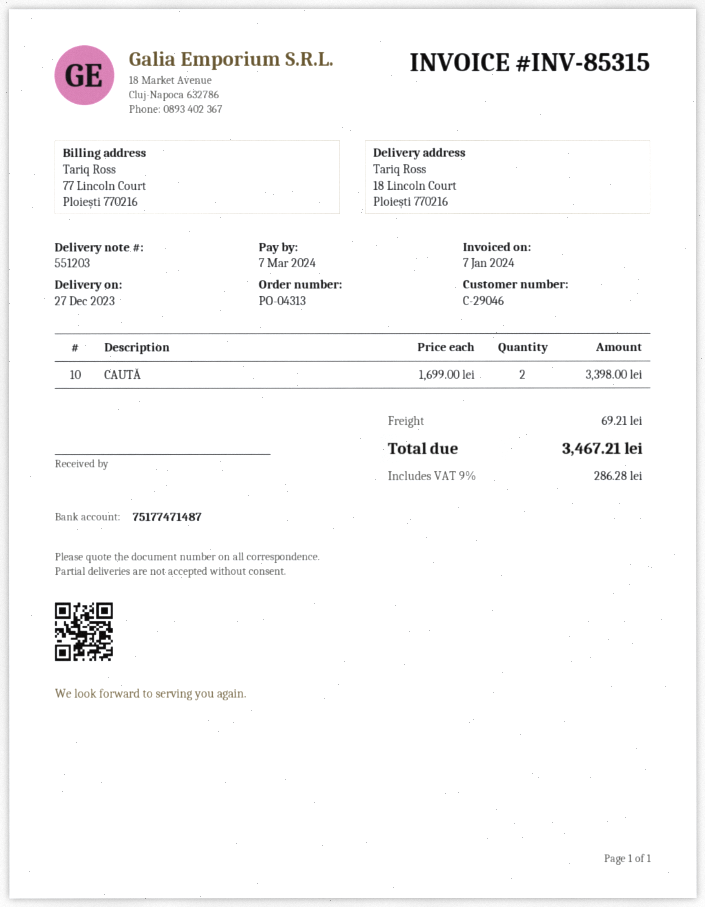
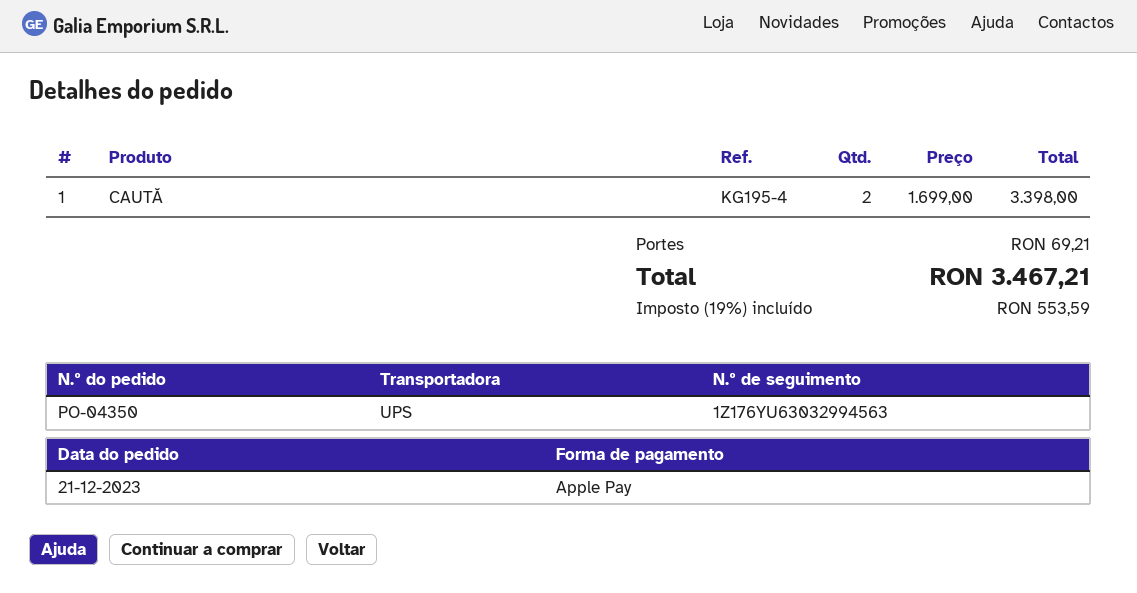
order number: PO-04313 -> PO-04350
tax: 9% = 286.28 -> 19% = 553.59

